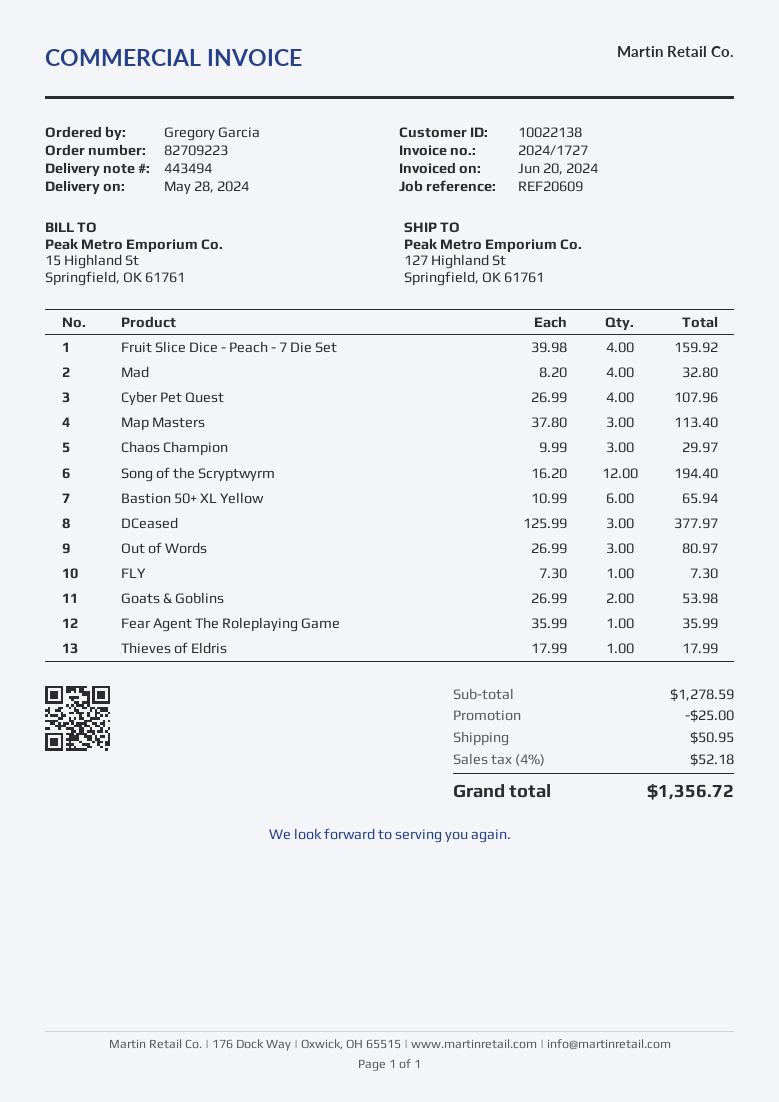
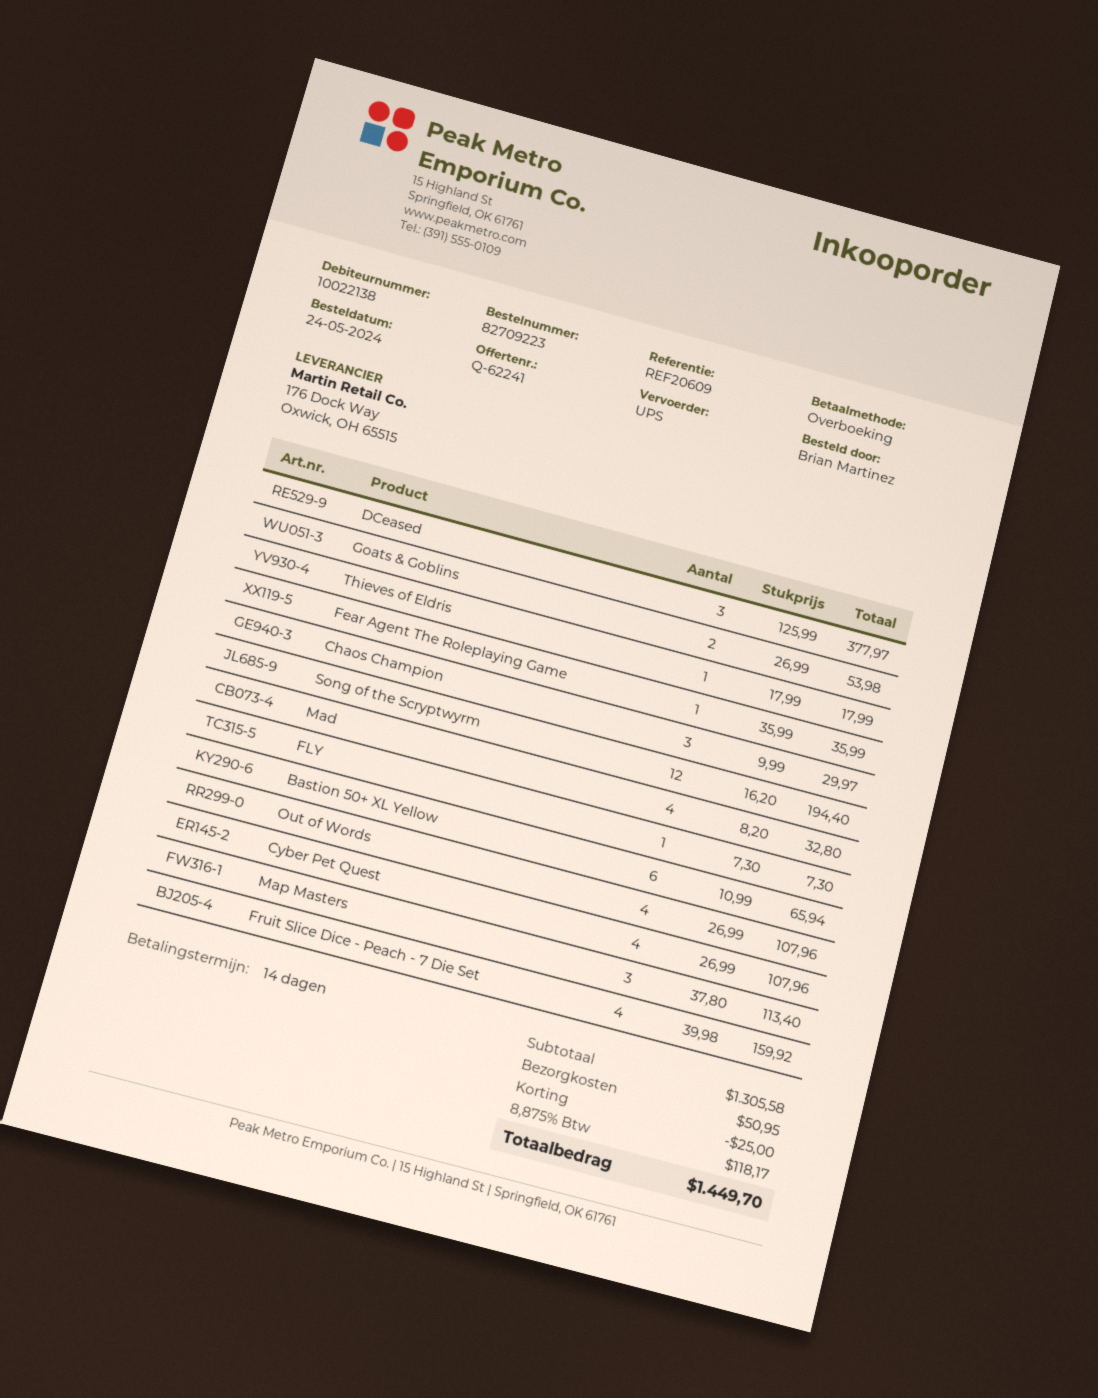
ordered by: Gregory Garcia -> Brian Martinez
Out of Words: 3 x 26.99 = 80.97 -> 4 x 26.99 = 107.96
subtotal: 1278.59 -> 1305.58
tax: 4% = 52.18 -> 8.875% = 118.17
total: 1356.72 -> 1449.70

